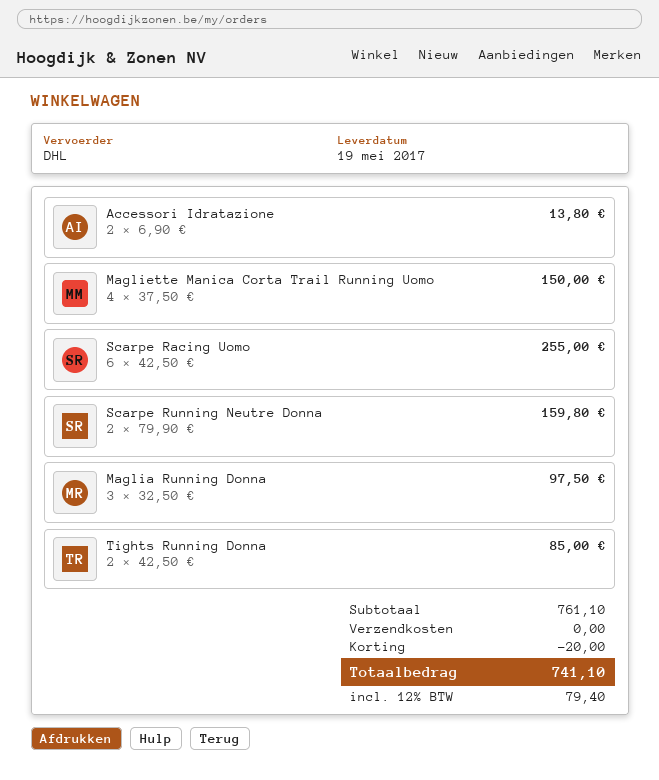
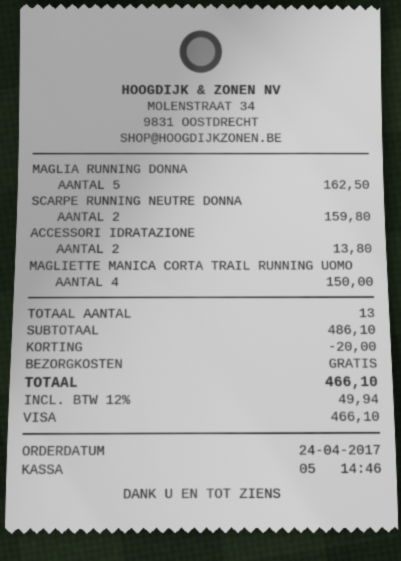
Scarpe Racing Uomo: 6 for 255.00 -> none
Maglia Running Donna: 3 for 97.50 -> 5 for 162.50
Tights Running Donna: 2 for 85.00 -> none
subtotal: 761.10 -> 486.10
tax: 12% = 79.40 -> 12% = 49.94
total: 741.10 -> 466.10

